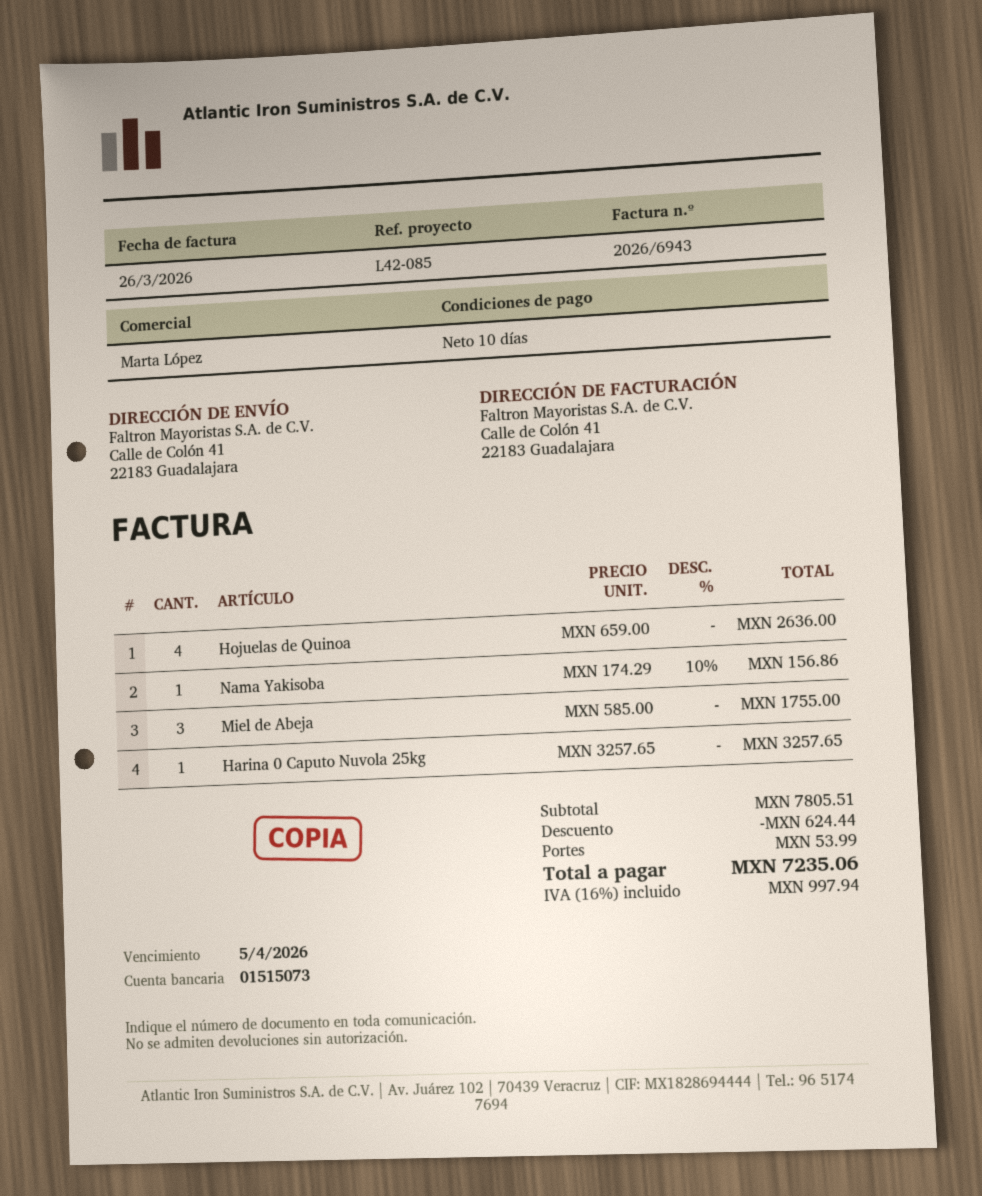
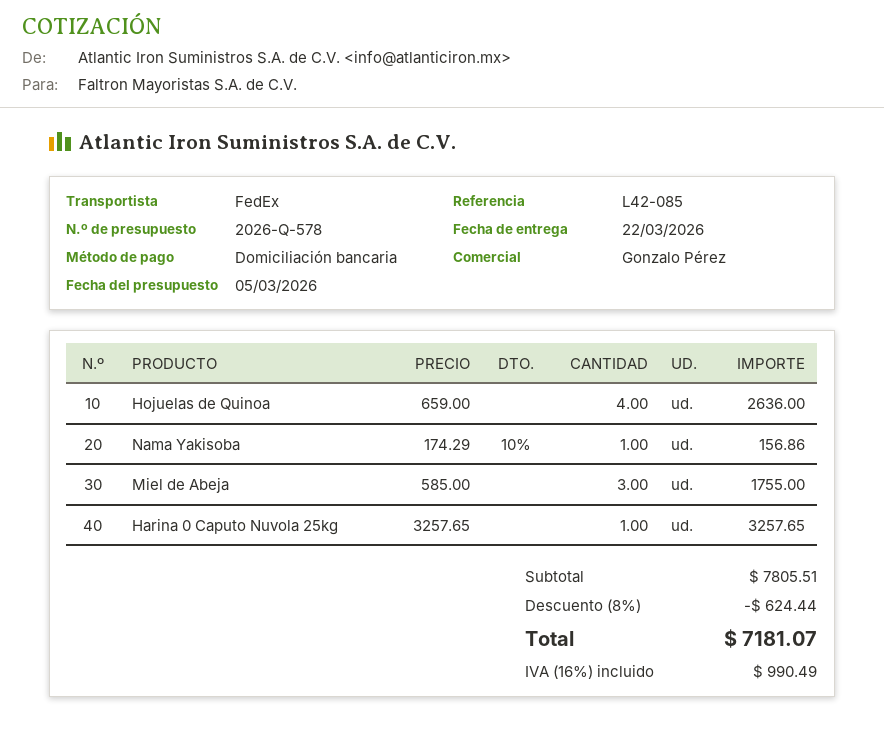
sales rep: Marta López -> Gonzalo Pérez
shipping: 53.99 -> none
tax: 16% = 997.94 -> 16% = 990.49
total: 7235.06 -> 7181.07

